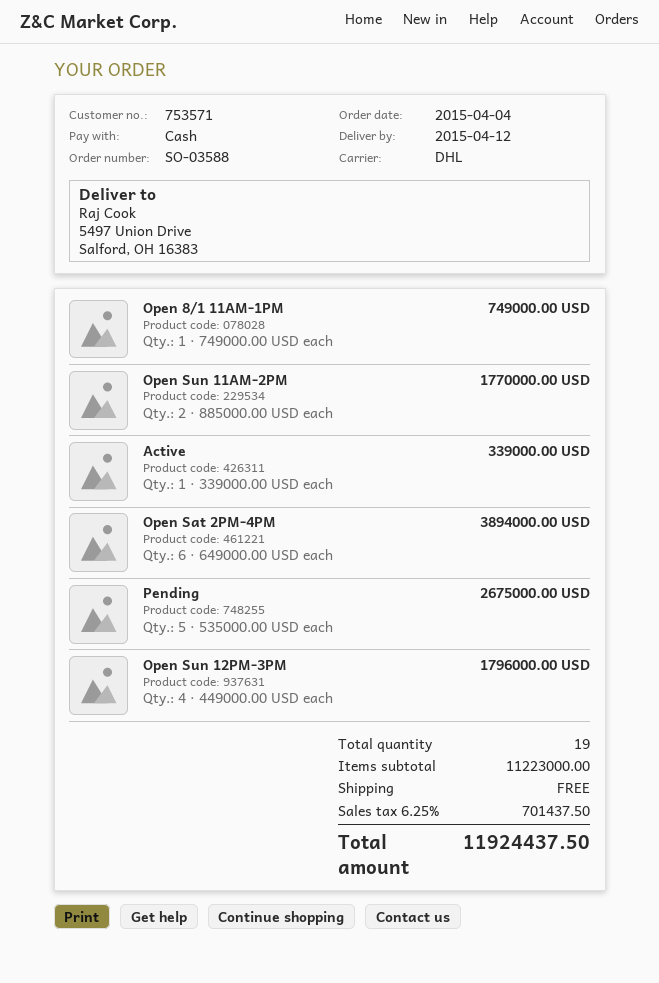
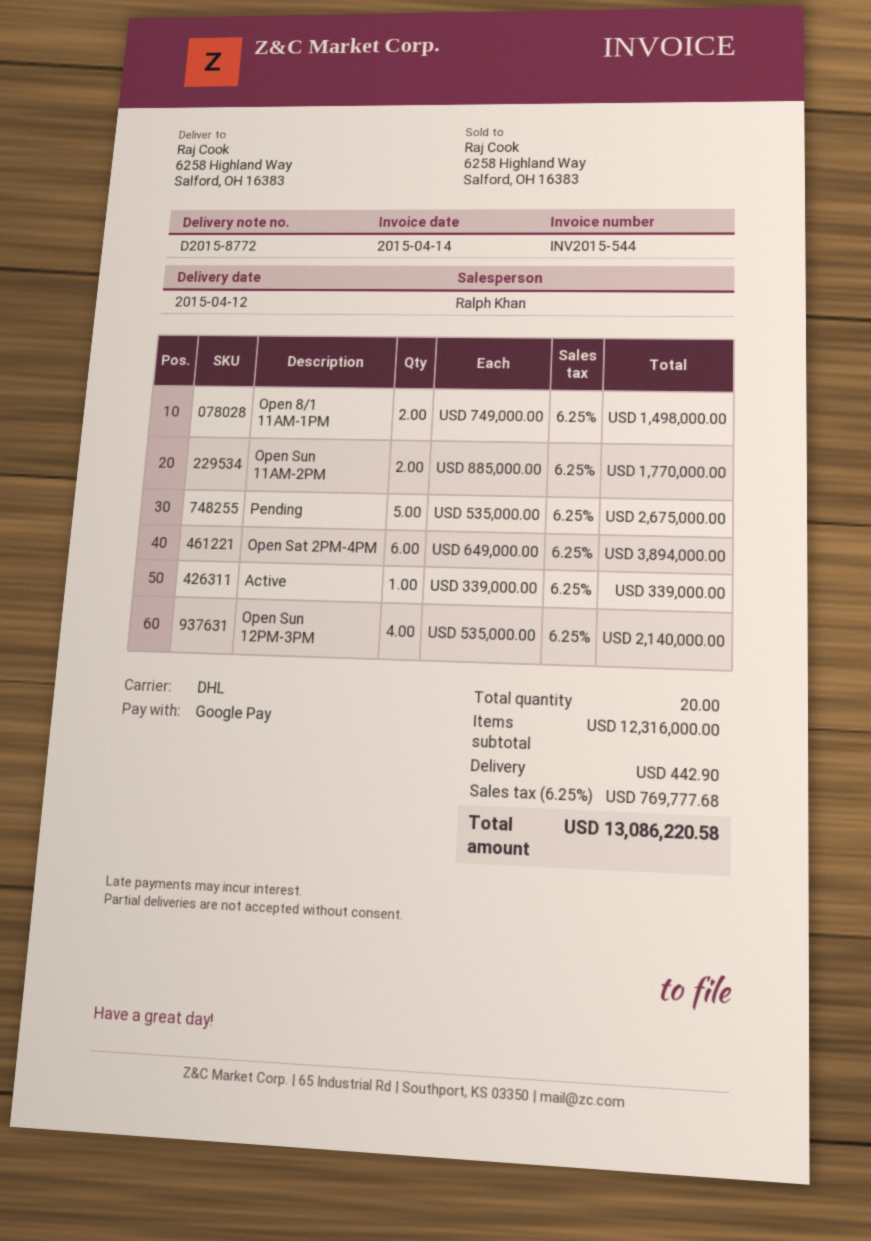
payment method: cash -> Google Pay
ship to: 5497 Union Drive, Salford, OH 16383 -> 6258 Highland Way, Salford, OH 16383
Open 8/1 11AM-1PM: 1 x 749000.00 = 749000.00 -> 2 x 749000.00 = 1498000.00
Open Sun 12PM-3PM: 4 x 449000.00 = 1796000.00 -> 4 x 535000.00 = 2140000.00
total quantity: 19 -> 20
subtotal: 11223000.00 -> 12316000.00
shipping: 0.00 -> 442.90
tax: 6.25% = 701437.50 -> 6.25% = 769777.68
total: 11924437.50 -> 13086220.58

